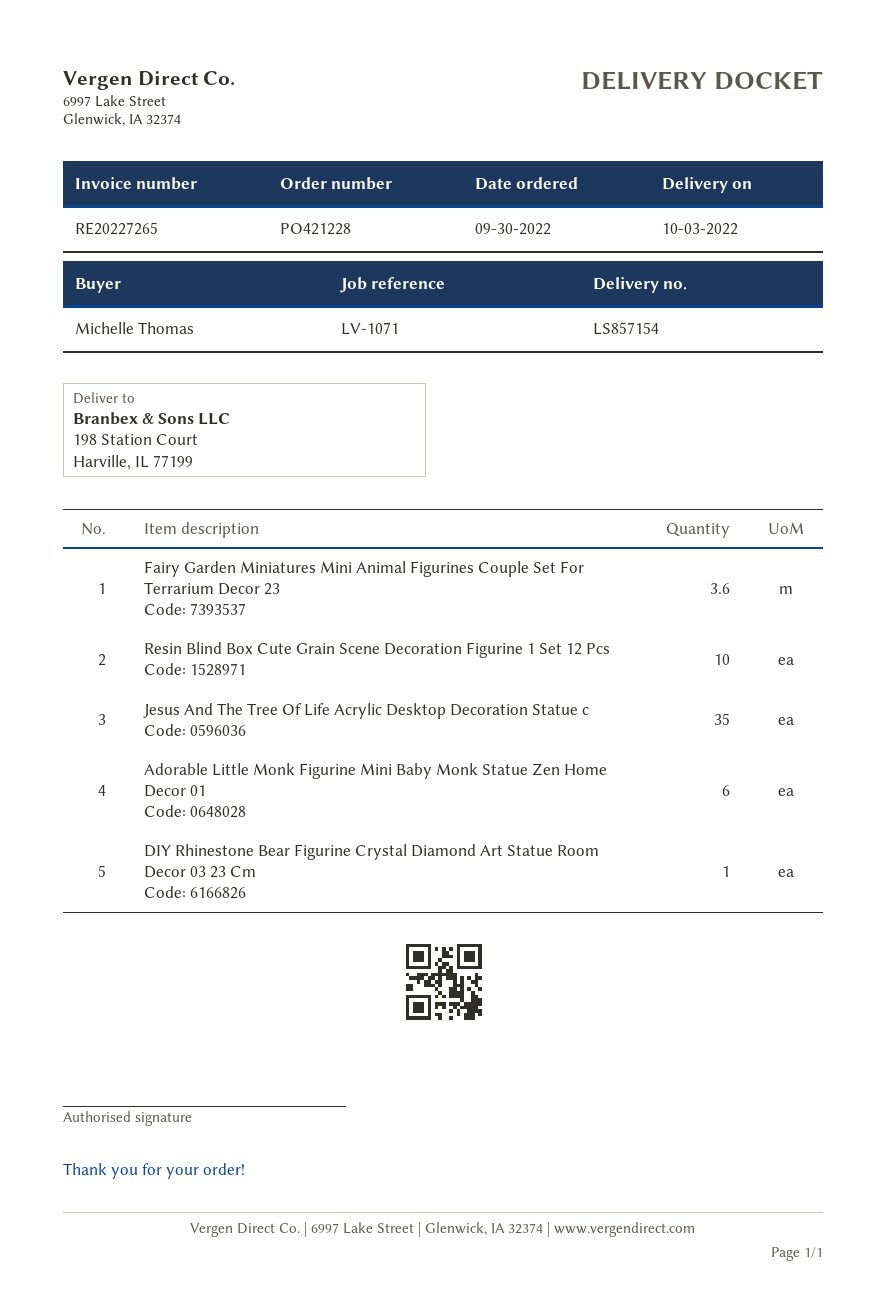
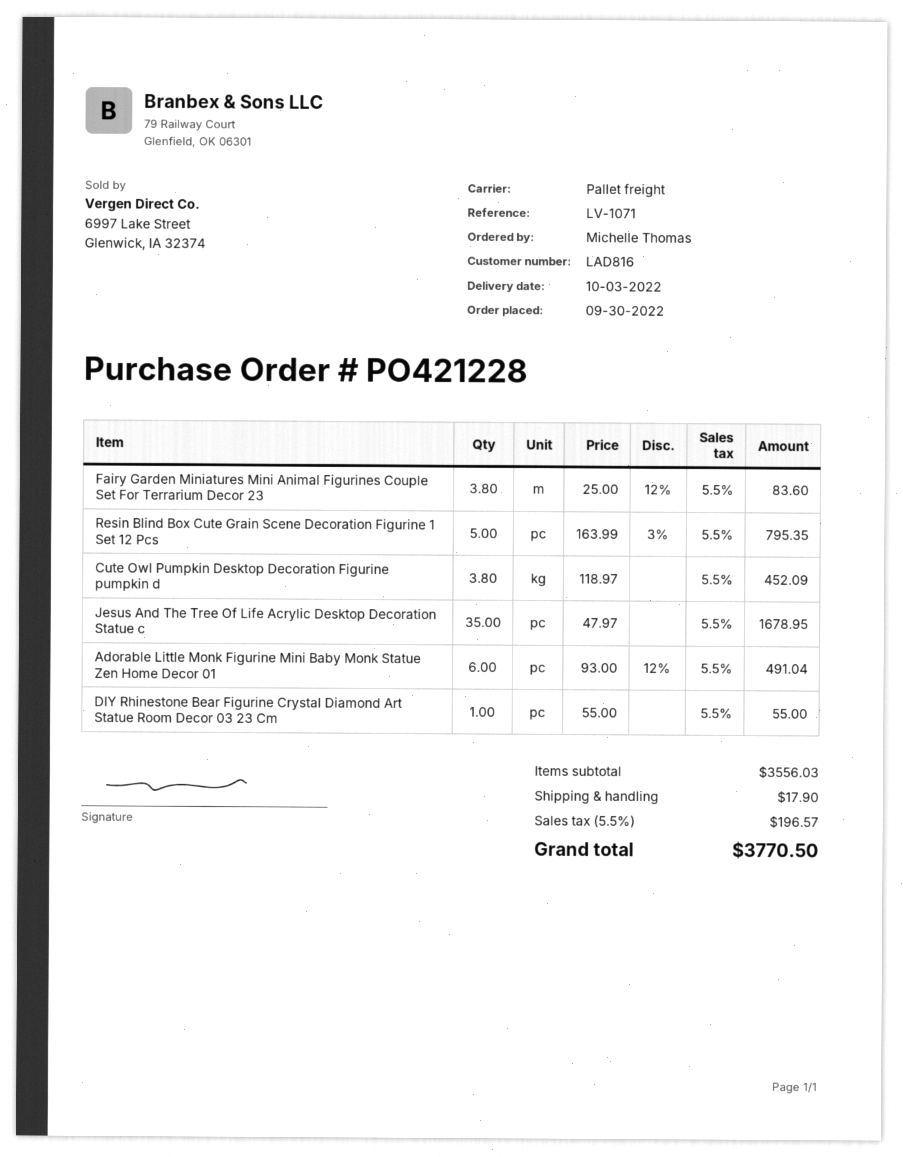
Fairy Garden Miniatures Mini Animal Figurines Couple Set For Terrarium Decor 23: 3.6 -> 3.8
Resin Blind Box Cute Grain Scene Decoration Figurine 1 Set 12 Pcs: 10 -> 5
Cute Owl Pumpkin Desktop Decoration Figurine pumpkin d: none -> 3.8

